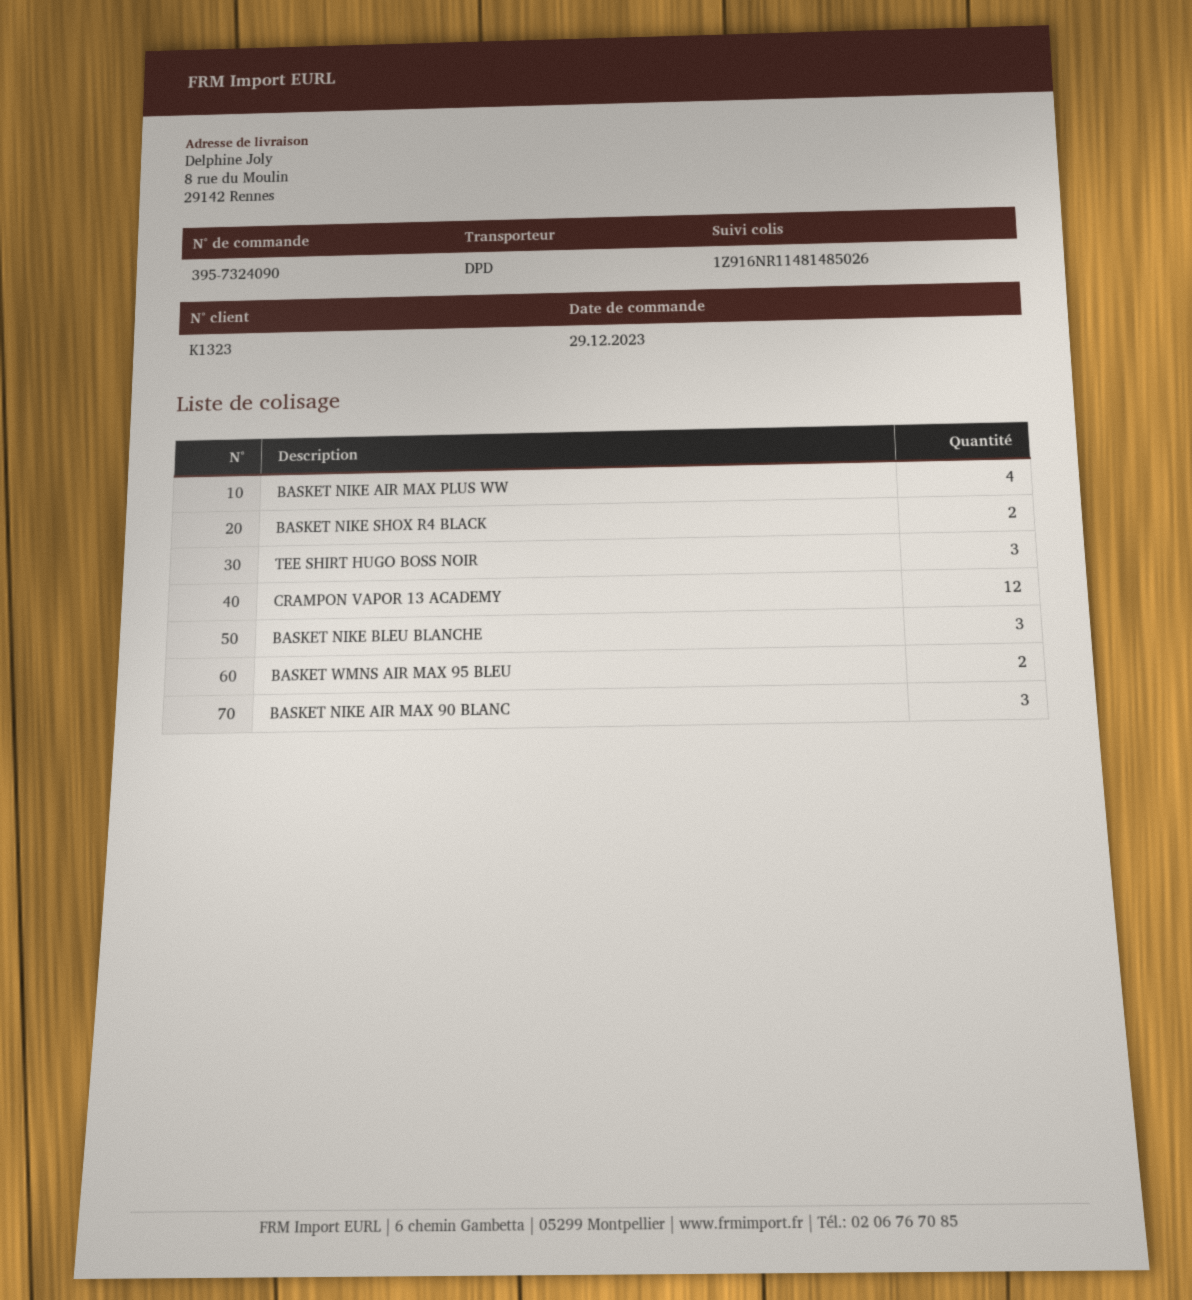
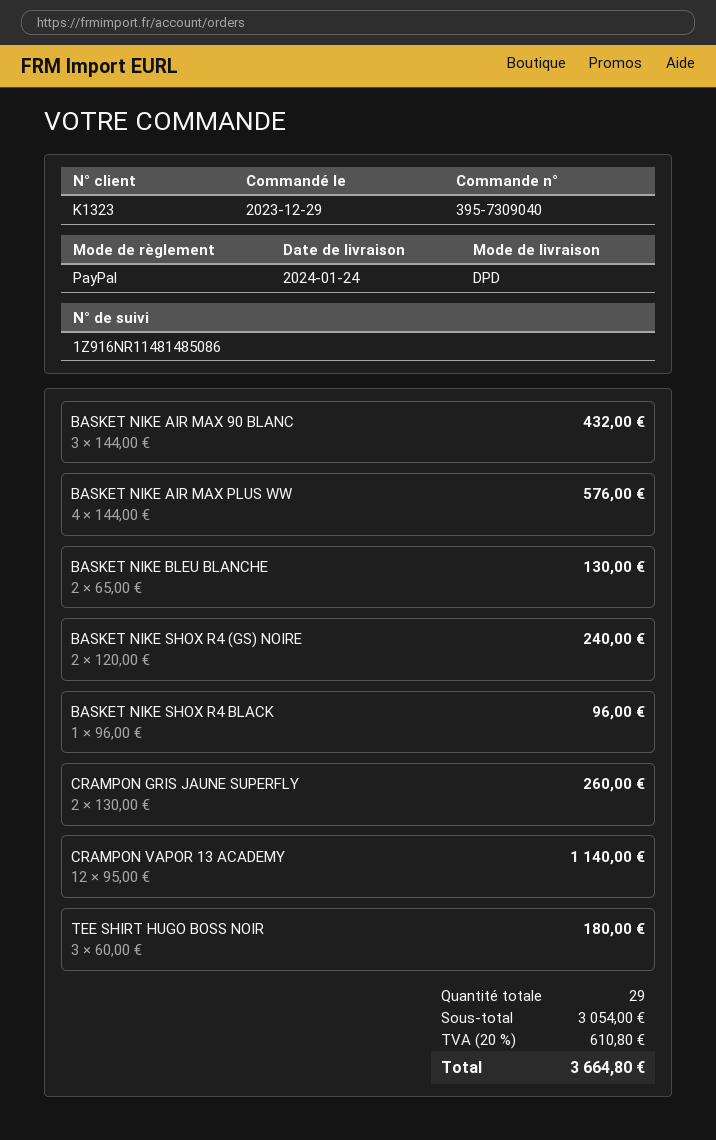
order number: 395-7324090 -> 395-7309040
tracking number: 1Z916NR11481485026 -> 1Z916NR11481485086
BASKET NIKE SHOX R4 BLACK: 2 -> 1
BASKET NIKE BLEU BLANCHE: 3 -> 2
BASKET WMNS AIR MAX 95 BLEU: 2 -> none
BASKET NIKE SHOX R4 (GS) NOIRE: none -> 2
CRAMPON GRIS JAUNE SUPERFLY: none -> 2

